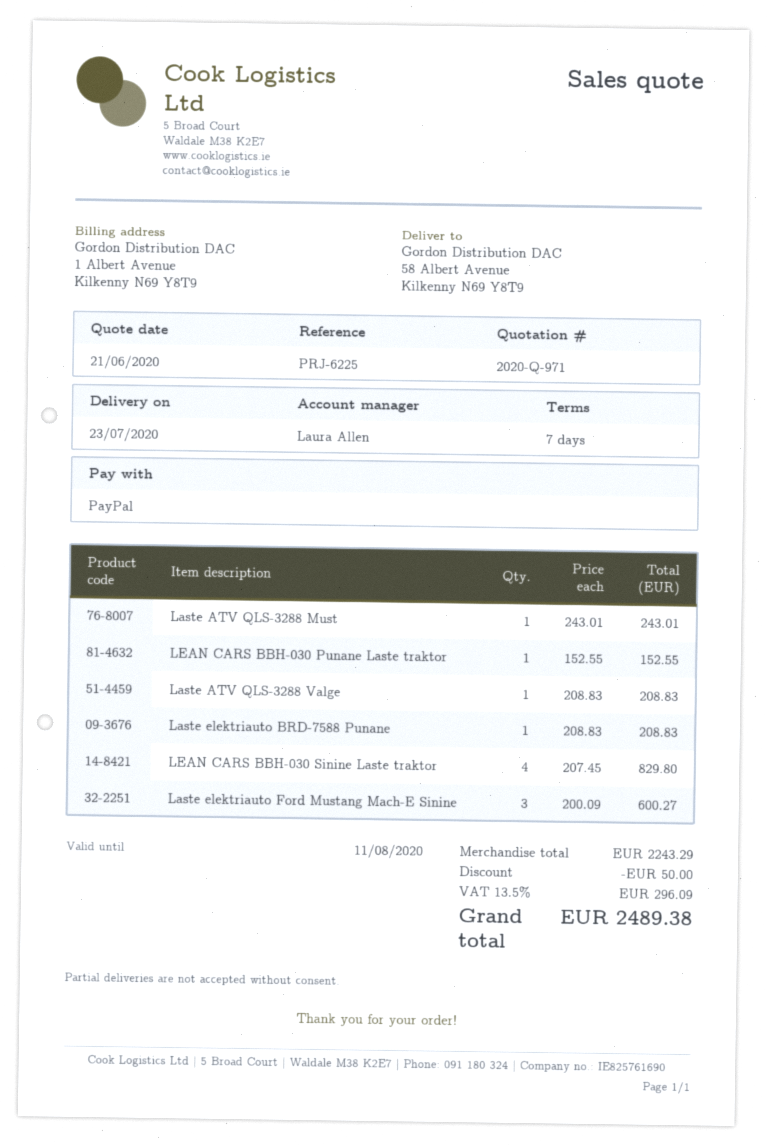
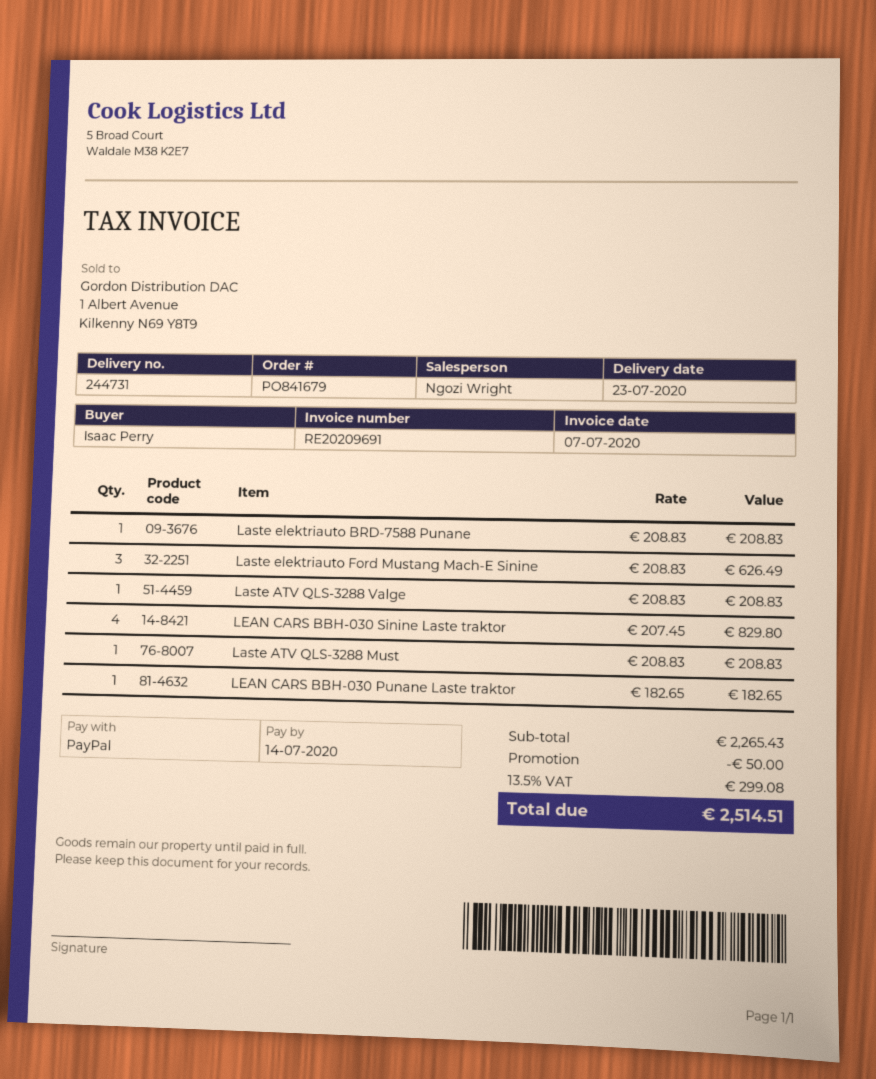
sales rep: Laura Allen -> Ngozi Wright
Laste ATV QLS-3288 Must: 1 x 243.01 = 243.01 -> 1 x 208.83 = 208.83
LEAN CARS BBH-030 Punane Laste traktor: 1 x 152.55 = 152.55 -> 1 x 182.65 = 182.65
Laste elektriauto Ford Mustang Mach-E Sinine: 3 x 200.09 = 600.27 -> 3 x 208.83 = 626.49
subtotal: 2243.29 -> 2265.43
tax: 13.5% = 296.09 -> 13.5% = 299.08
total: 2489.38 -> 2514.51

